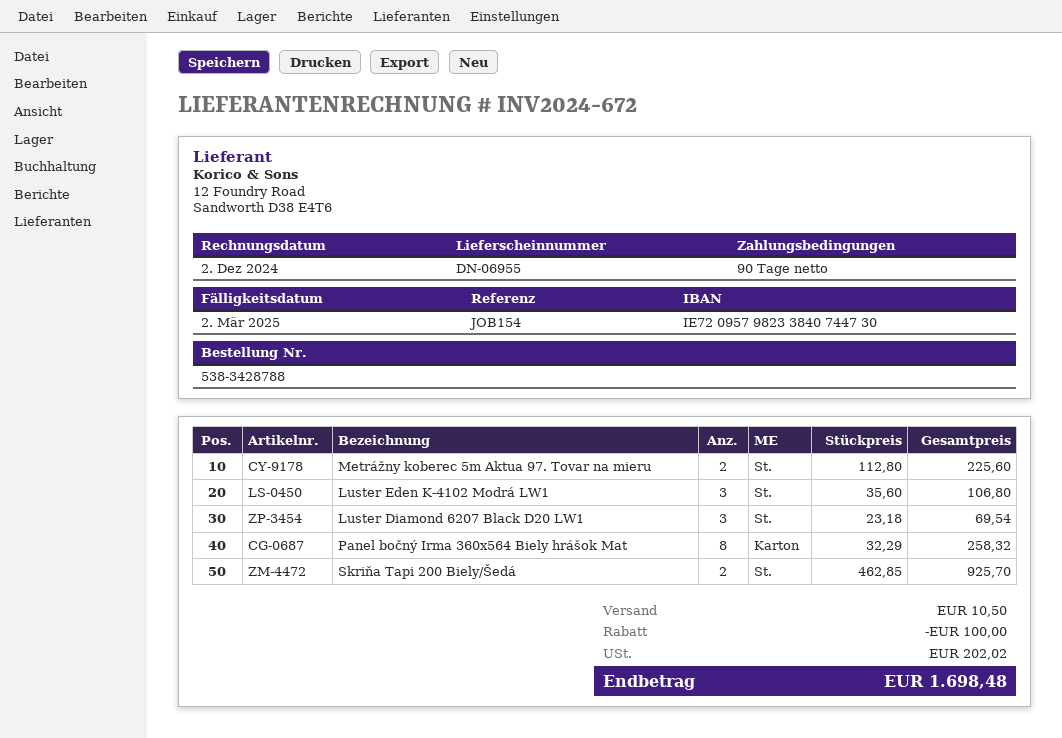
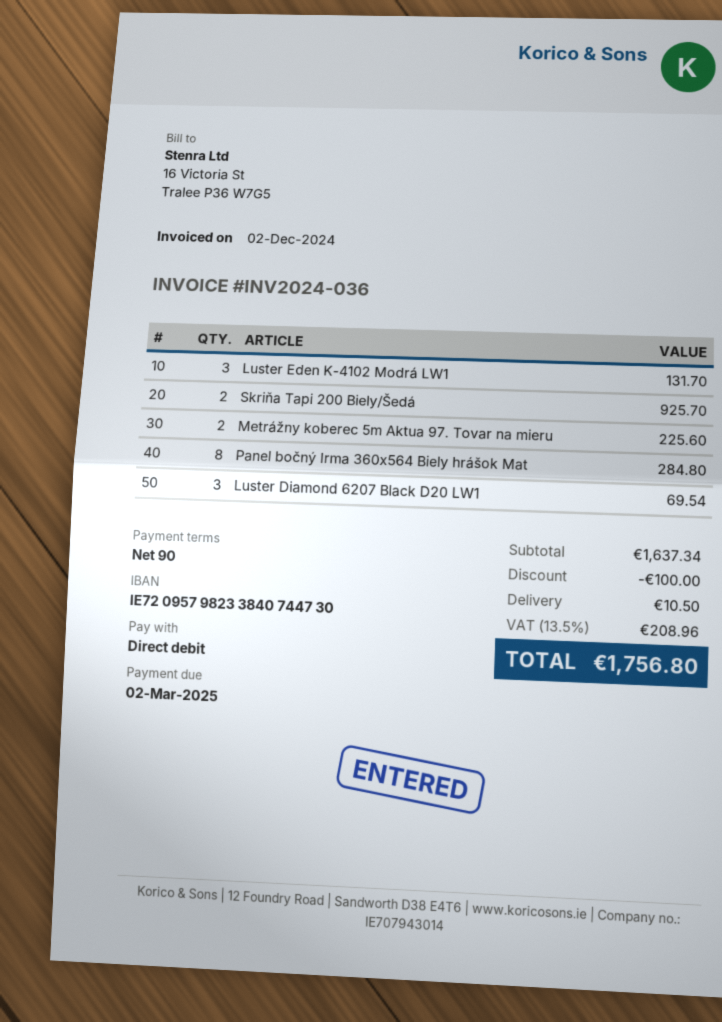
invoice number: INV2024-672 -> INV2024-036
Luster Eden K-4102 Modrá LW1: 3 for 106.80 -> 3 for 131.70
Panel bočný Irma 360x564 Biely hrášok Mat: 8 for 258.32 -> 8 for 284.80
tax: 202.02 -> 208.96
total: 1698.48 -> 1756.80

